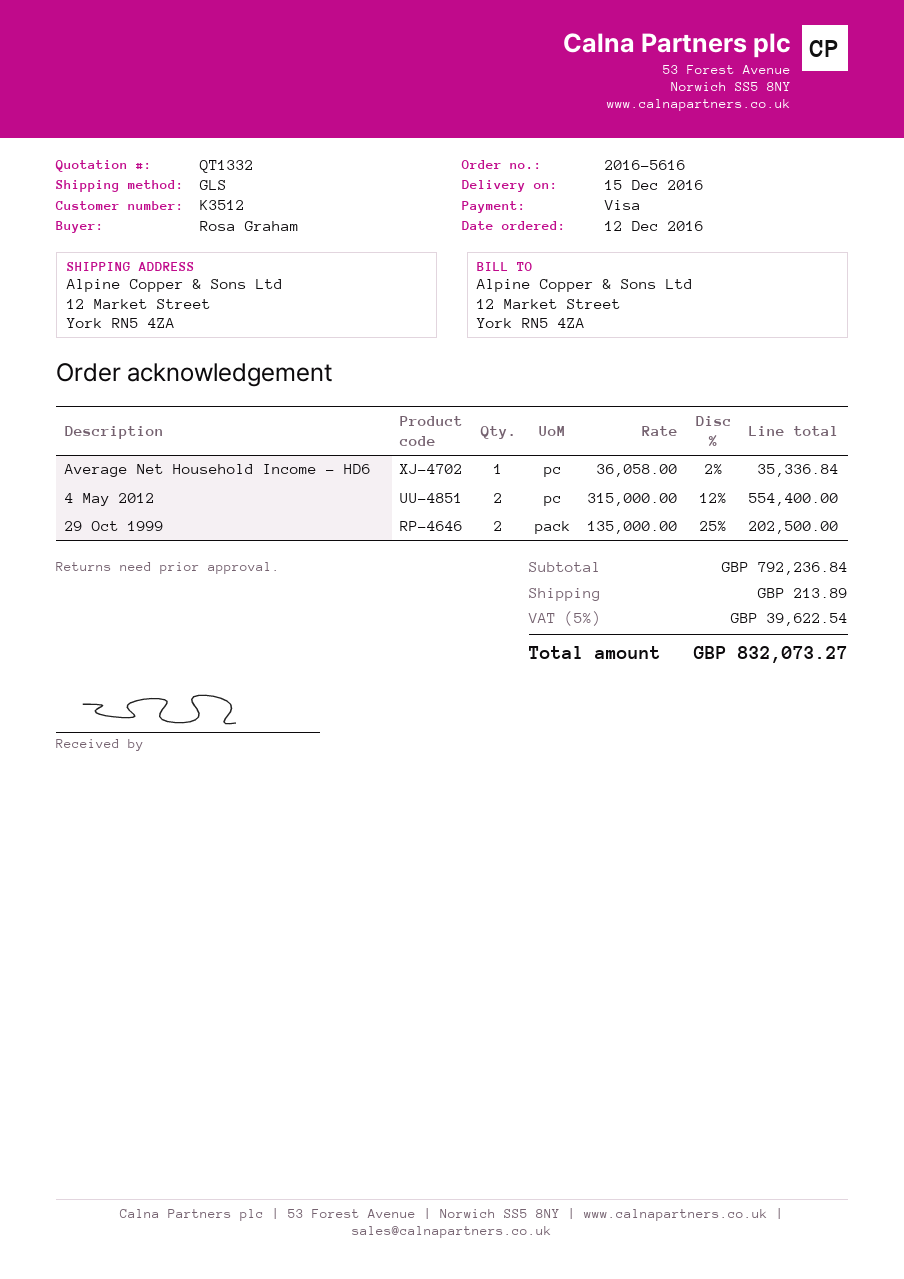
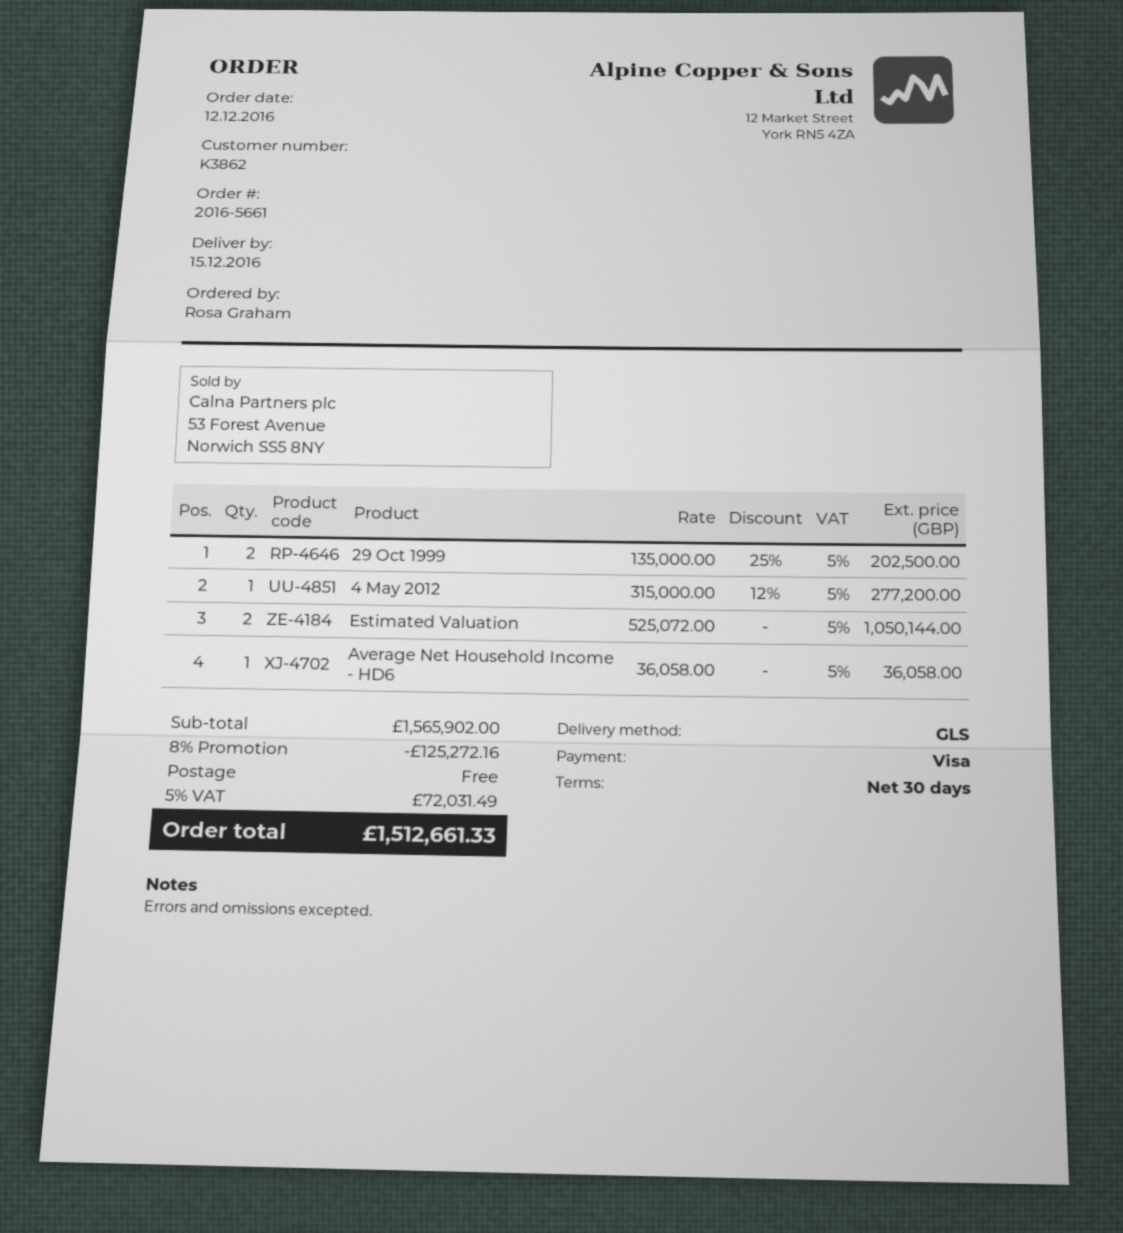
order number: 2016-5616 -> 2016-5661
customer number: K3512 -> K3862
Average Net Household Income - HD6: 1 x 36058.00 - 2% = 35336.84 -> 1 x 36058.00 = 36058.00
4 May 2012: 2 x 315000.00 - 12% = 554400.00 -> 1 x 315000.00 - 12% = 277200.00
Estimated Valuation: none -> 2 x 525072.00 = 1050144.00
subtotal: 792236.84 -> 1565902.00
discount: none -> 8% = 125272.16
shipping: 213.89 -> 0.00
tax: 5% = 39622.54 -> 5% = 72031.49
total: 832073.27 -> 1512661.33

